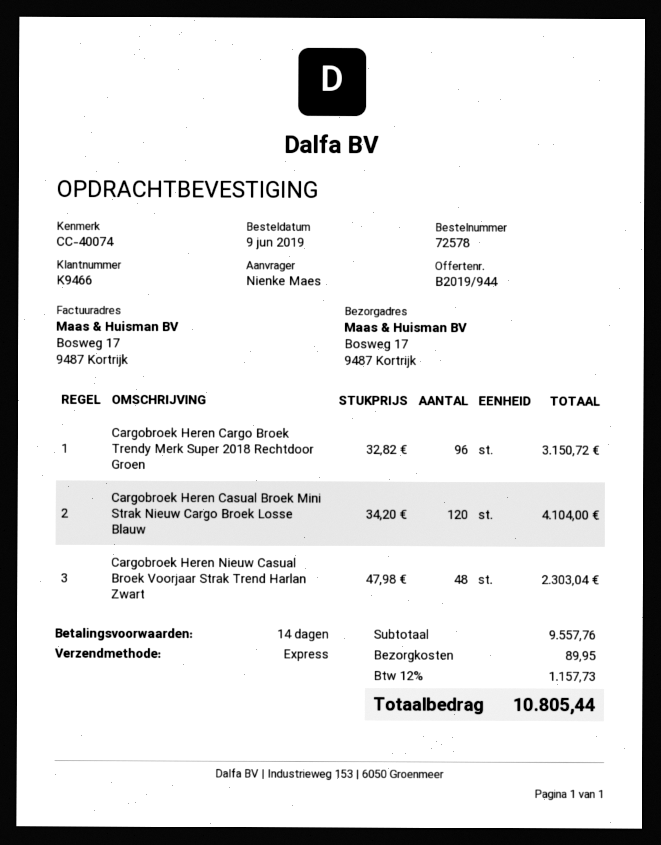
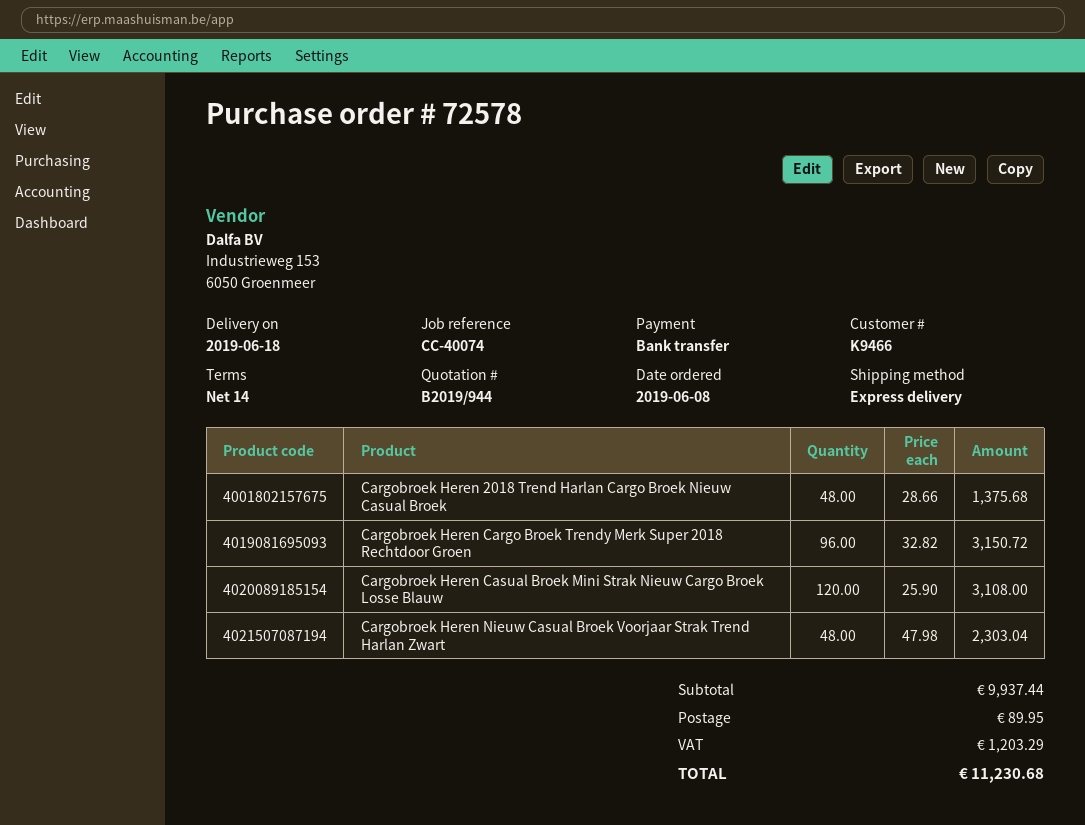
order date: 2019-06-09 -> 2019-06-08
Cargobroek Heren Casual Broek Mini Strak Nieuw Cargo Broek Losse Blauw: 120 x 34.20 = 4104.00 -> 120 x 25.90 = 3108.00
Cargobroek Heren 2018 Trend Harlan Cargo Broek Nieuw Casual Broek: none -> 48 x 28.66 = 1375.68
subtotal: 9557.76 -> 9937.44
tax: 1157.73 -> 1203.29
total: 10805.44 -> 11230.68

